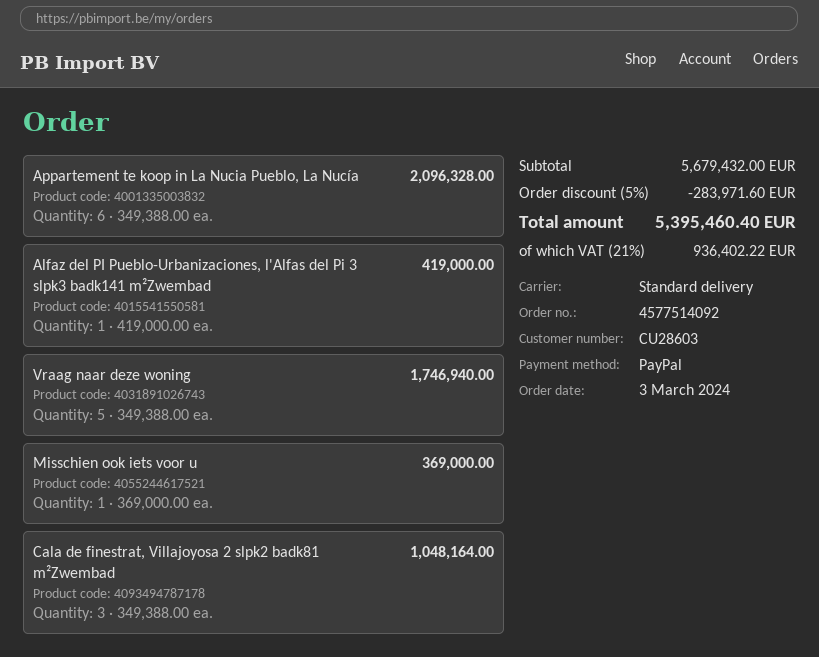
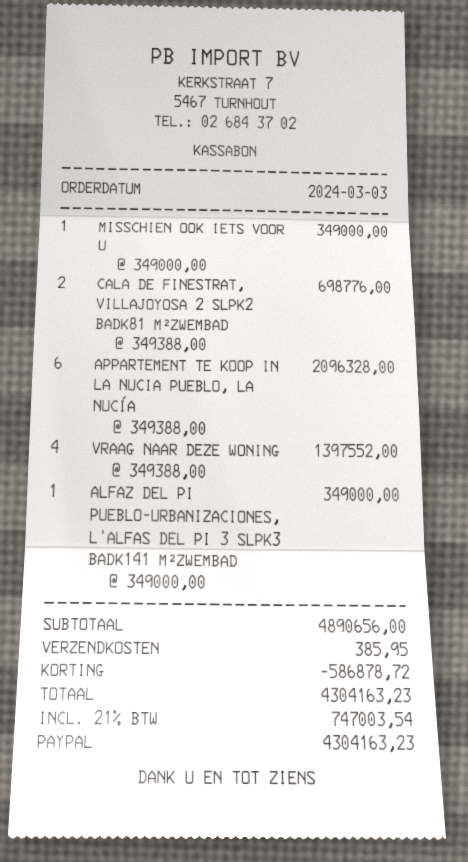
Alfaz del PI Pueblo-Urbanizaciones, l'Alfas del Pi 3 slpk3 badk141 m²Zwembad: 1 x 419000.00 = 419000.00 -> 1 x 349000.00 = 349000.00
Vraag naar deze woning: 5 x 349388.00 = 1746940.00 -> 4 x 349388.00 = 1397552.00
Misschien ook iets voor u: 1 x 369000.00 = 369000.00 -> 1 x 349000.00 = 349000.00
Cala de finestrat, Villajoyosa 2 slpk2 badk81 m²Zwembad: 3 x 349388.00 = 1048164.00 -> 2 x 349388.00 = 698776.00
subtotal: 5679432.00 -> 4890656.00
discount: 283971.60 -> 586878.72
shipping: none -> 385.95
tax: 21% = 936402.22 -> 21% = 747003.54
total: 5395460.40 -> 4304163.23

